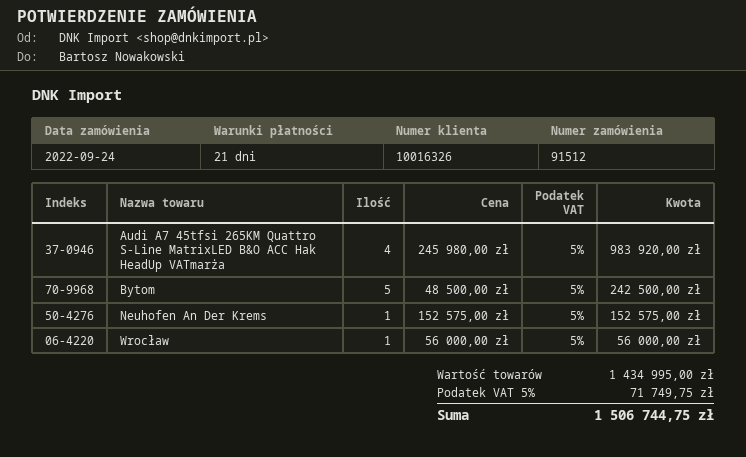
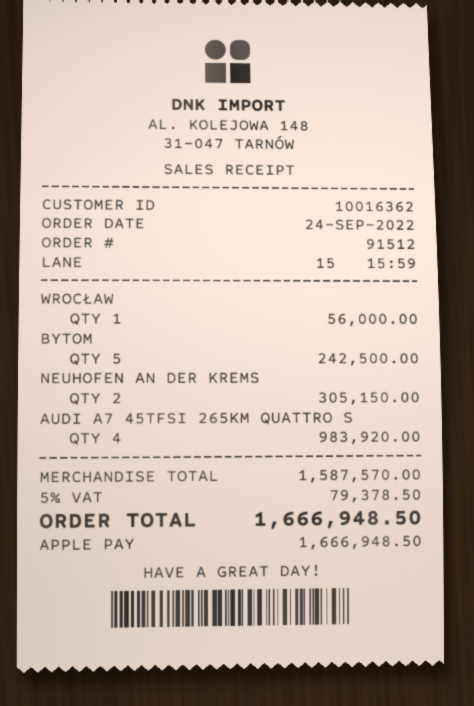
customer number: 10016326 -> 10016362
Neuhofen An Der Krems: 1 for 152575.00 -> 2 for 305150.00
subtotal: 1434995.00 -> 1587570.00
tax: 5% = 71749.75 -> 5% = 79378.50
total: 1506744.75 -> 1666948.50

